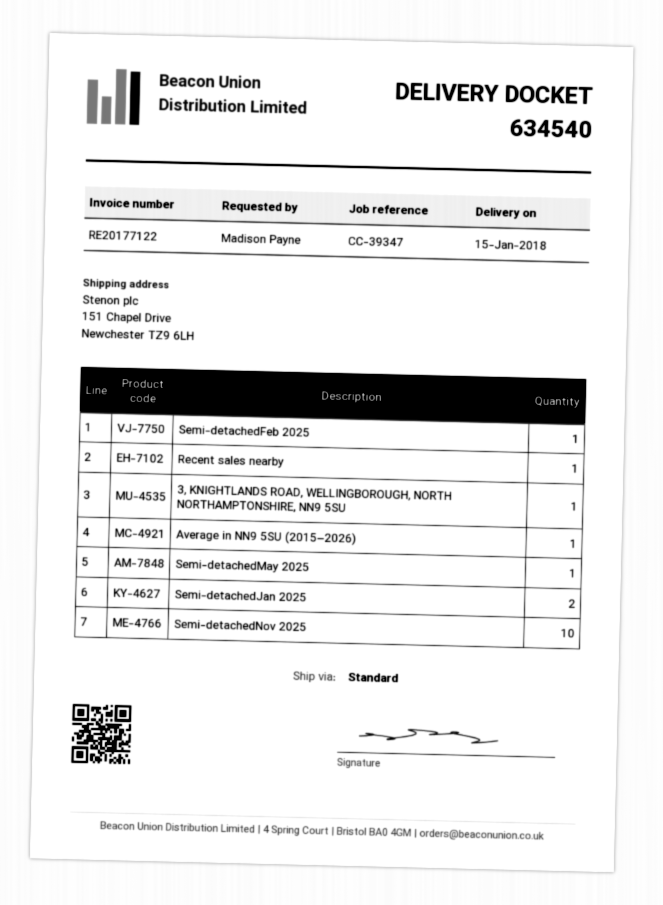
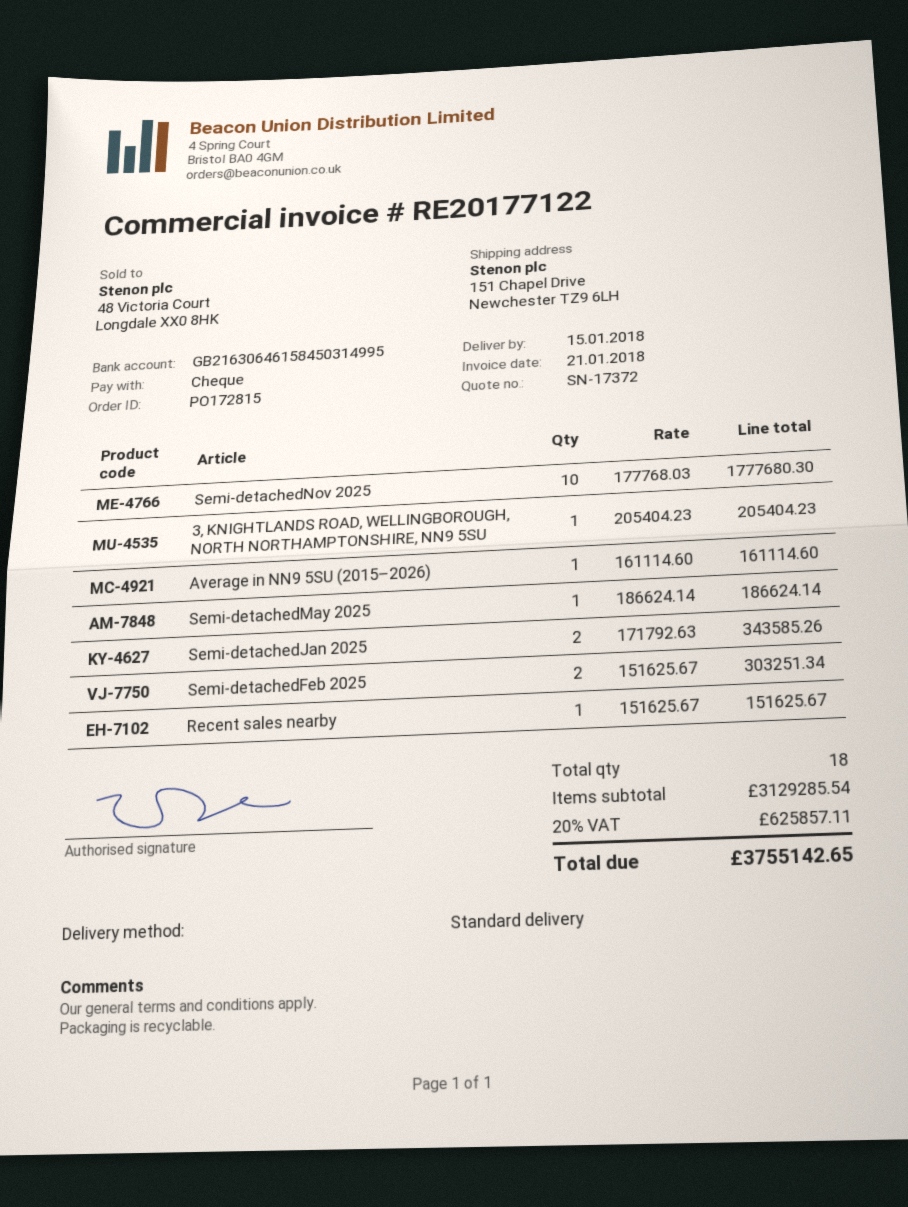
Semi-detachedFeb 2025: 1 -> 2

